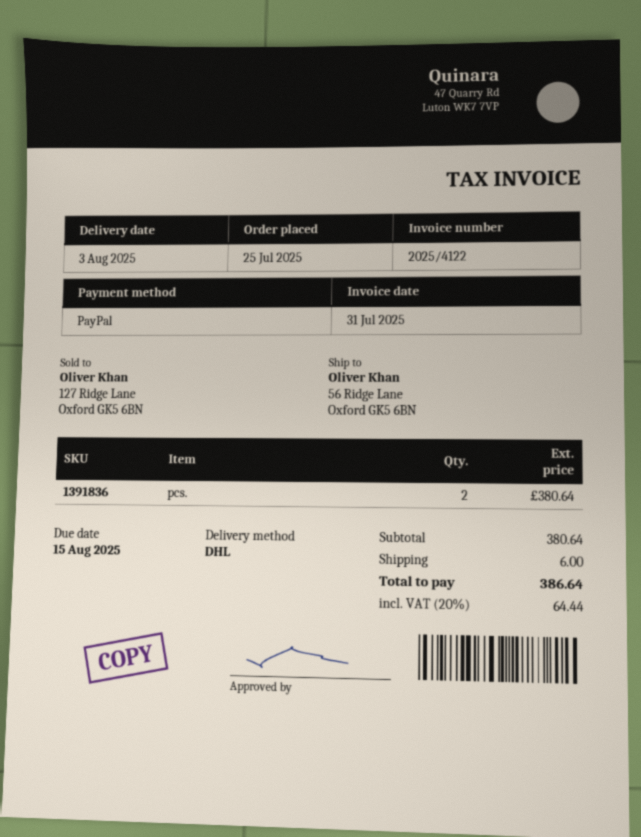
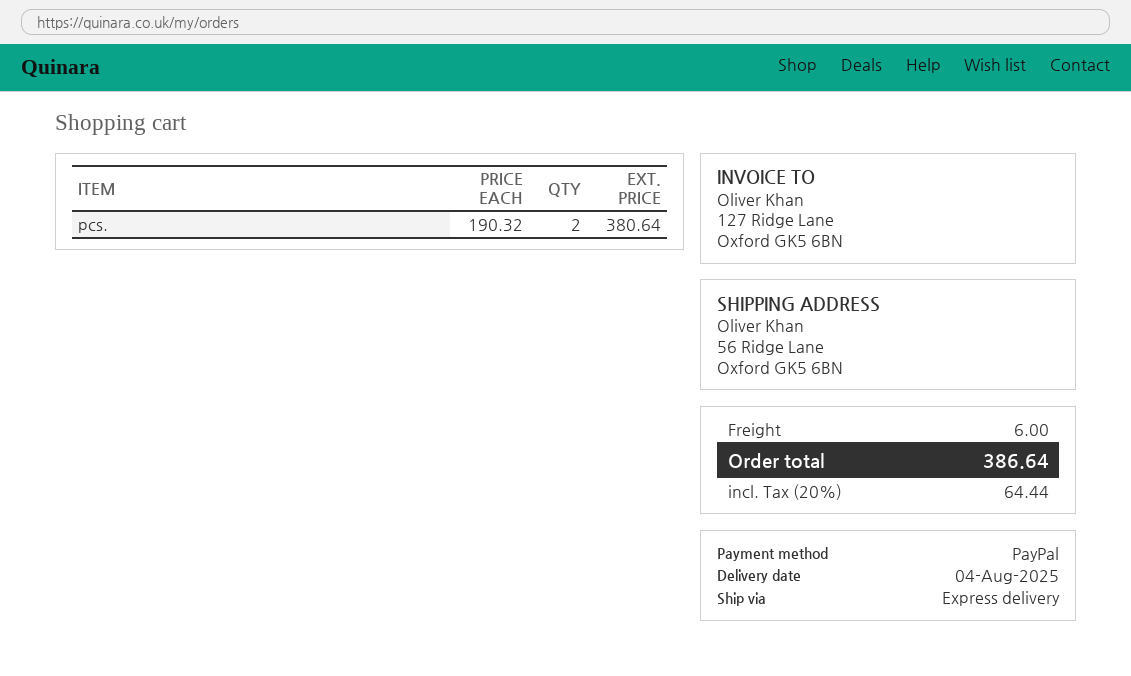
delivery date: 2025-08-03 -> 2025-08-04
shipping method: DHL -> express

